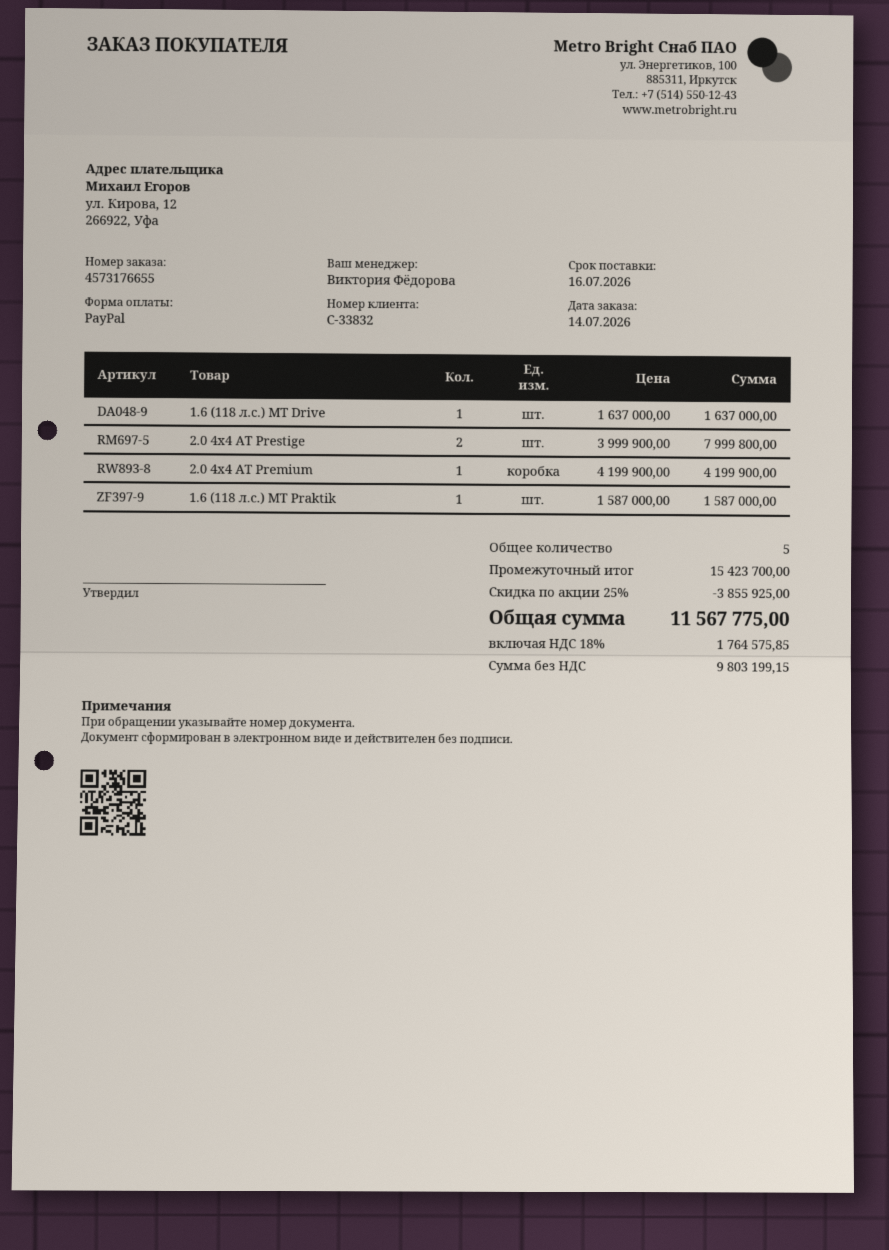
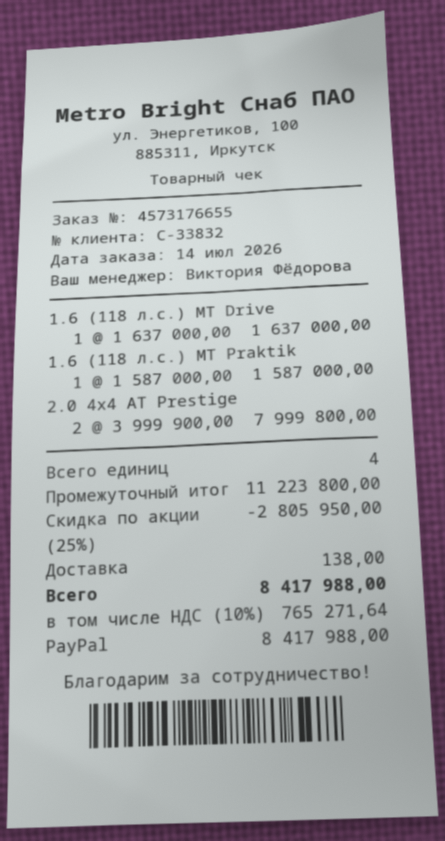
2.0 4x4 AT Premium: 1 x 4199900.00 = 4199900.00 -> none
total quantity: 5 -> 4
subtotal: 15423700.00 -> 11223800.00
discount: 25% = 3855925.00 -> 25% = 2805950.00
shipping: none -> 138.00
tax: 18% = 1764575.85 -> 10% = 765271.64
total: 11567775.00 -> 8417988.00

